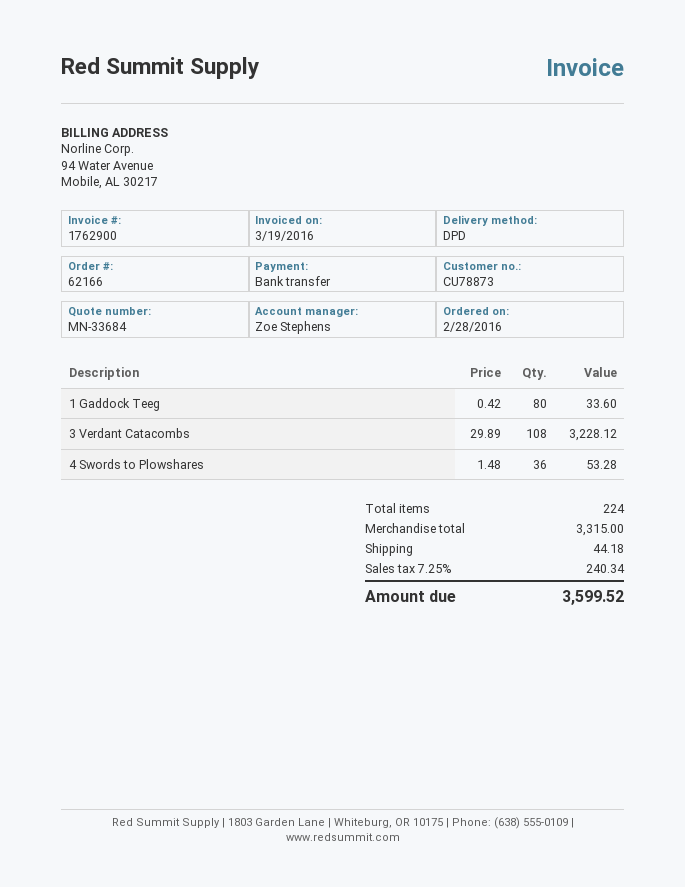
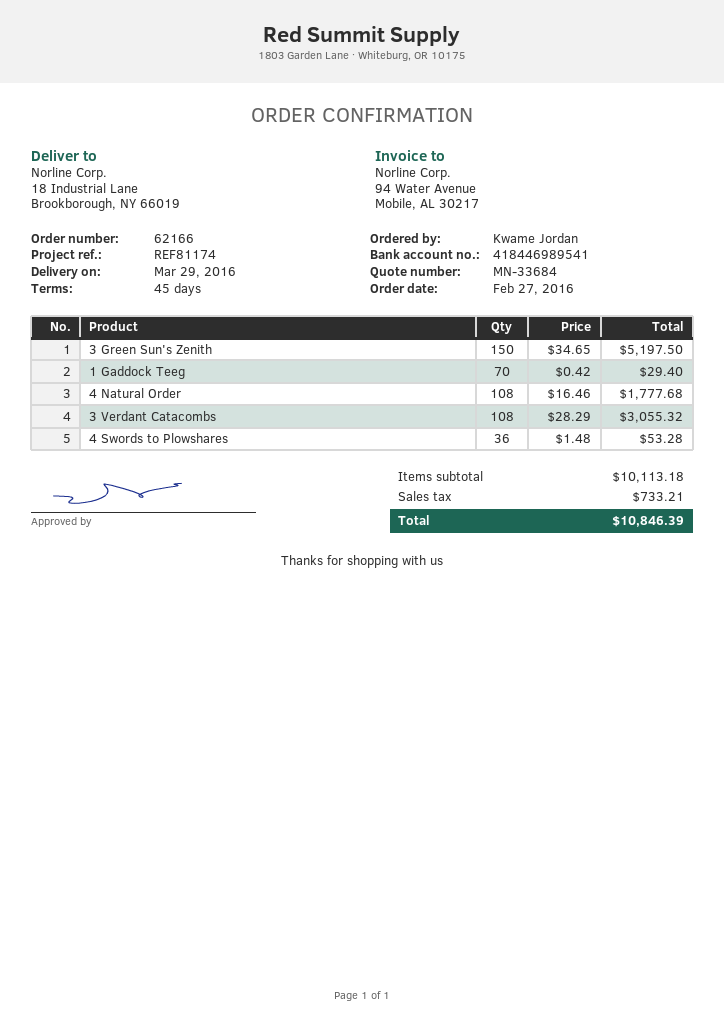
order date: 2016-02-28 -> 2016-02-27
1 Gaddock Teeg: 80 x 0.42 = 33.60 -> 70 x 0.42 = 29.40
3 Verdant Catacombs: 108 x 29.89 = 3228.12 -> 108 x 28.29 = 3055.32
3 Green Sun's Zenith: none -> 150 x 34.65 = 5197.50
4 Natural Order: none -> 108 x 16.46 = 1777.68
subtotal: 3315.00 -> 10113.18
shipping: 44.18 -> none
tax: 240.34 -> 733.21
total: 3599.52 -> 10846.39

